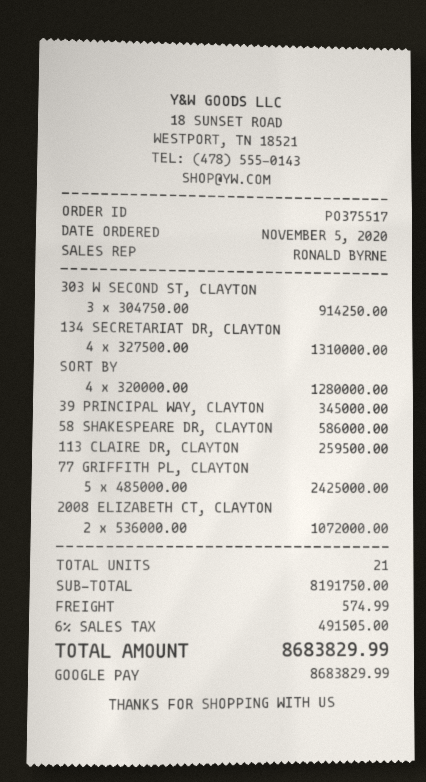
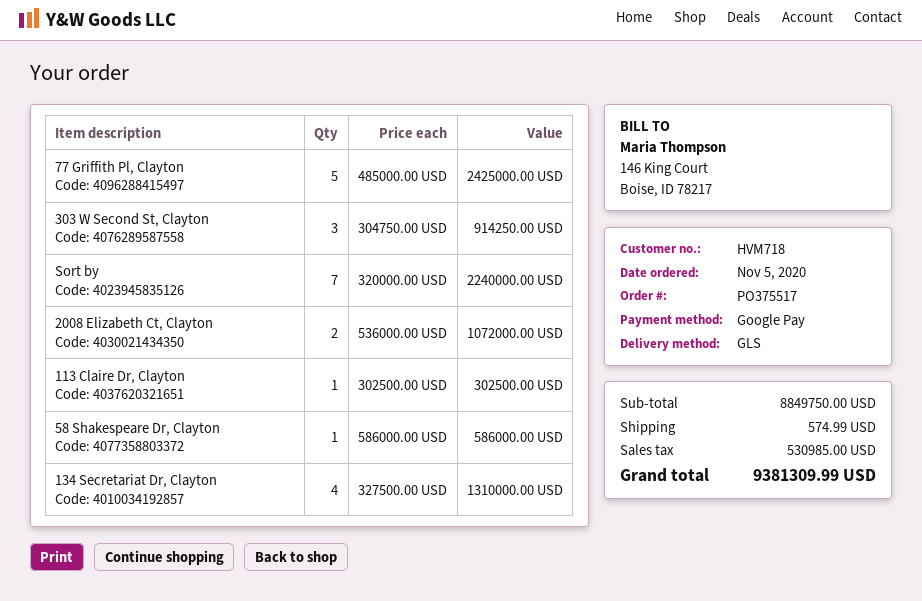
SORT BY: 4 x 320000.00 = 1280000.00 -> 7 x 320000.00 = 2240000.00
39 PRINCIPAL WAY, CLAYTON: 1 x 345000.00 = 345000.00 -> none
113 CLAIRE DR, CLAYTON: 1 x 259500.00 = 259500.00 -> 1 x 302500.00 = 302500.00
subtotal: 8191750.00 -> 8849750.00
tax: 491505.00 -> 530985.00
total: 8683829.99 -> 9381309.99

